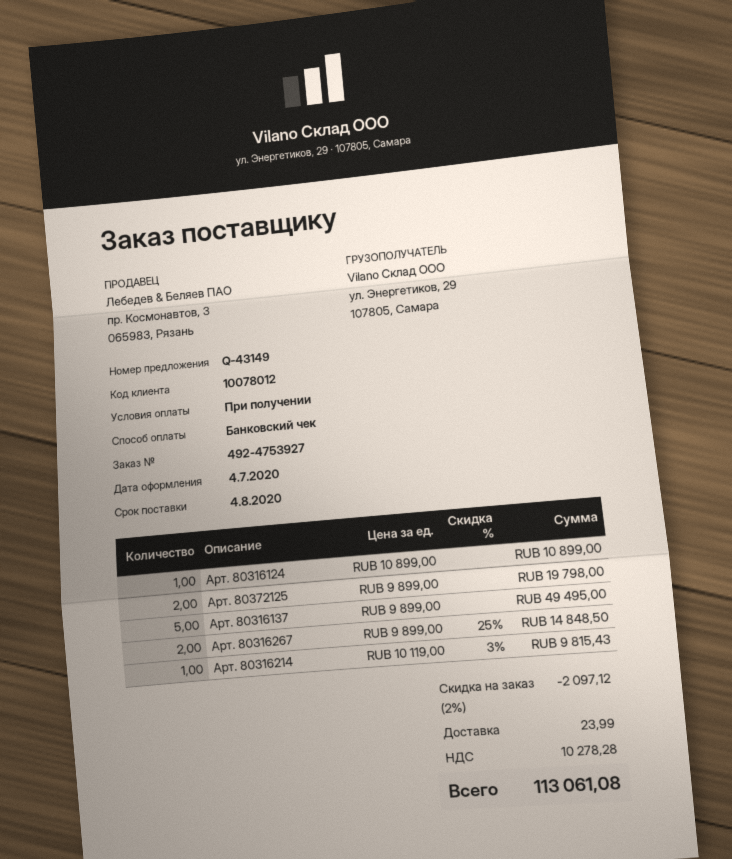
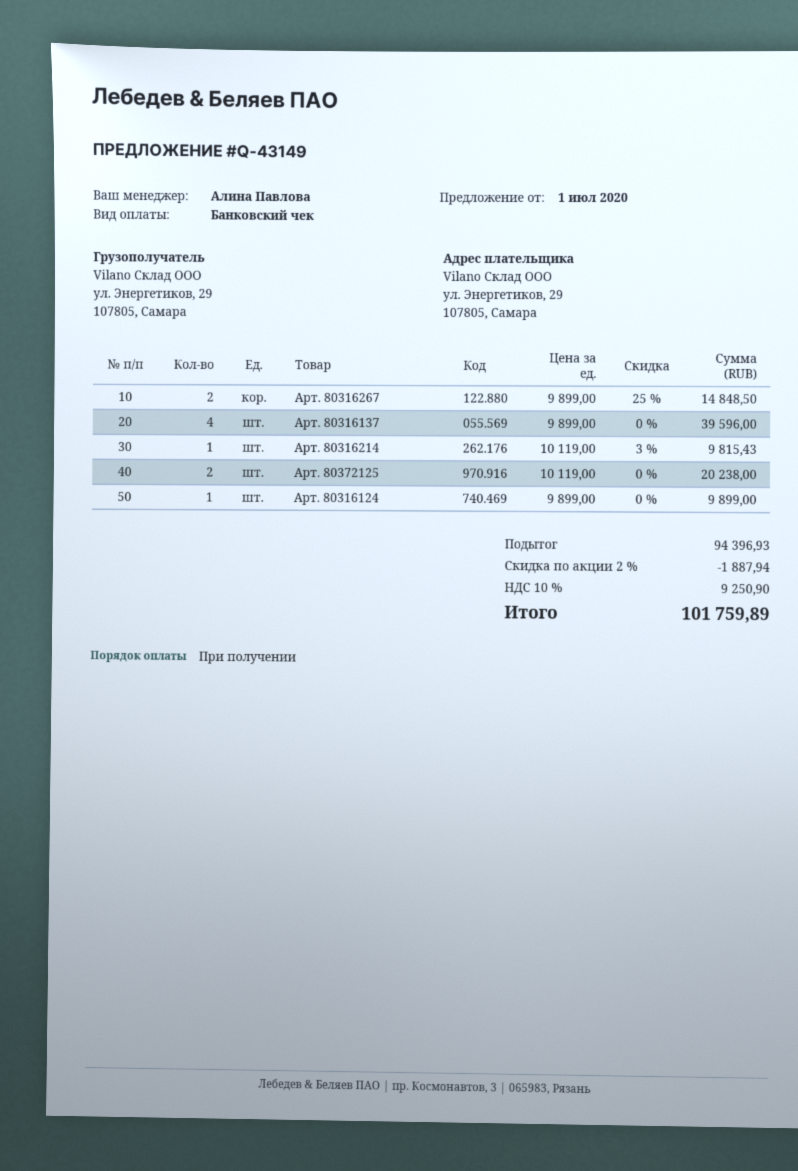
Арт. 80316124: 1 x 10899.00 = 10899.00 -> 1 x 9899.00 = 9899.00
Арт. 80372125: 2 x 9899.00 = 19798.00 -> 2 x 10119.00 = 20238.00
Арт. 80316137: 5 x 9899.00 = 49495.00 -> 4 x 9899.00 = 39596.00
discount: 2% = 2097.12 -> 2% = 1887.94
shipping: 23.99 -> none
tax: 10278.28 -> 9250.90
total: 113061.08 -> 101759.89

